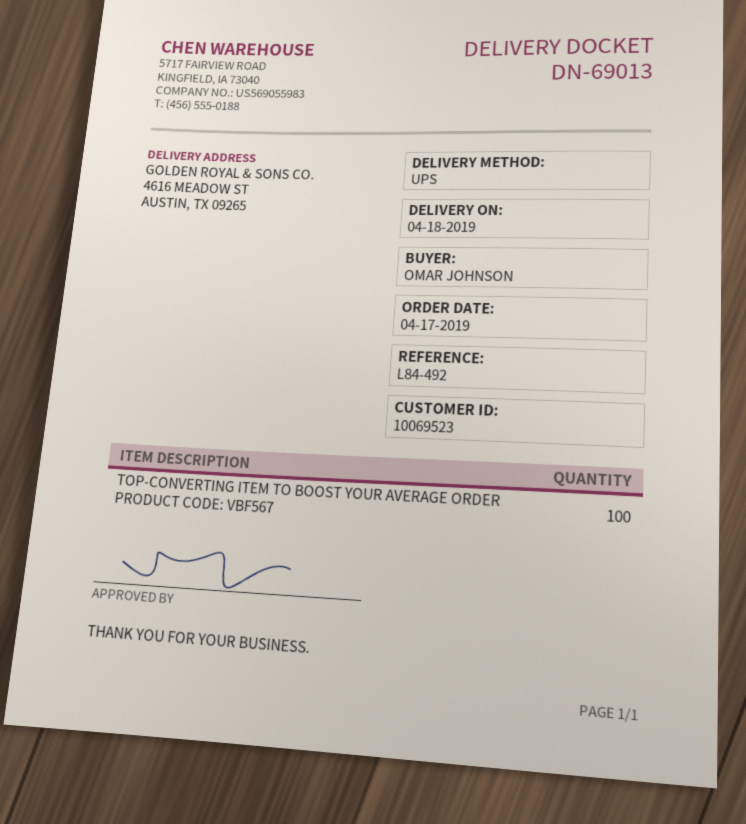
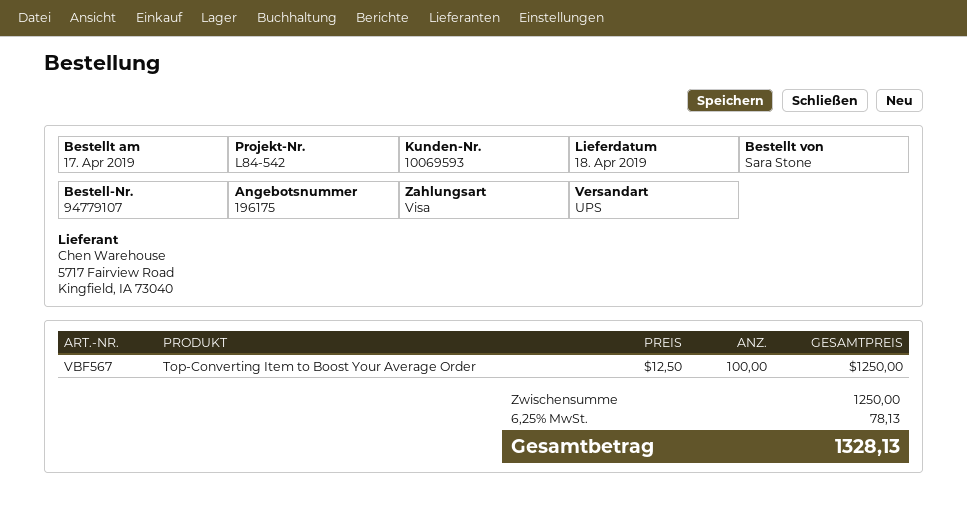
customer number: 10069523 -> 10069593
reference: L84-492 -> L84-542
ordered by: OMAR JOHNSON -> Sara Stone

